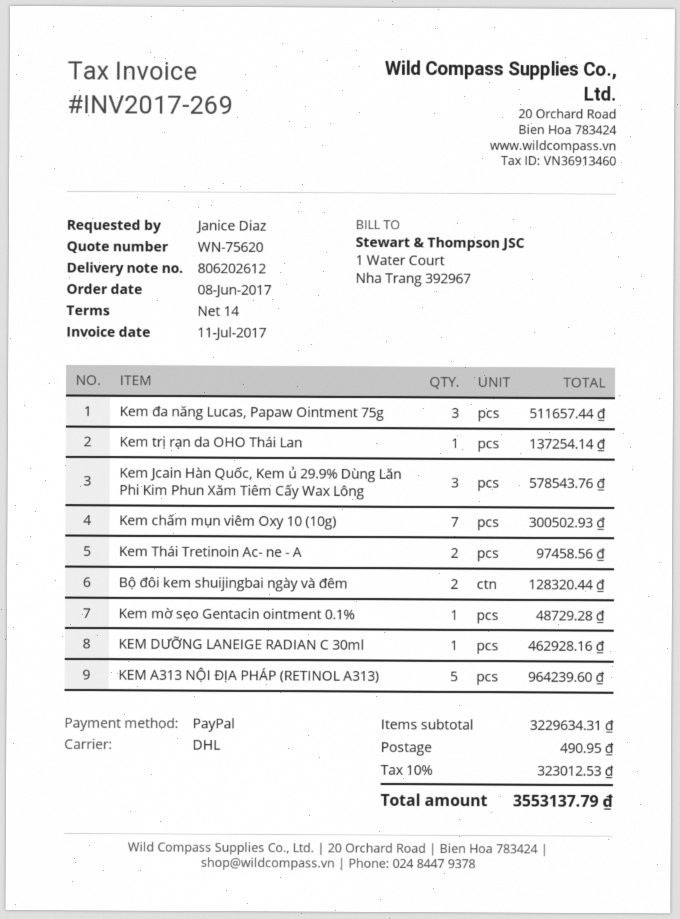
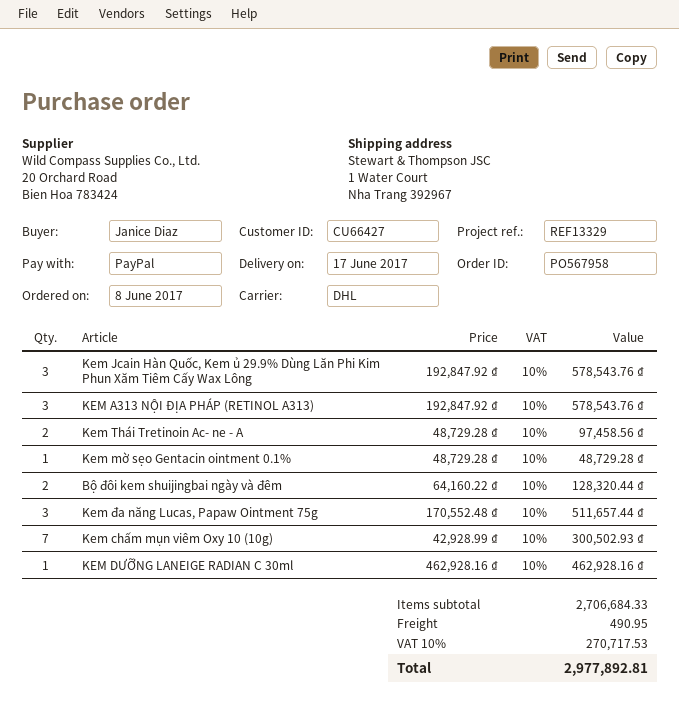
Kem trị rạn da OHO Thái Lan: 1 for 137254.14 -> none
KEM A313 NỘI ĐỊA PHÁP (RETINOL A313): 5 for 964239.60 -> 3 for 578543.76
subtotal: 3229634.31 -> 2706684.33
tax: 10% = 323012.53 -> 10% = 270717.53
total: 3553137.79 -> 2977892.81

